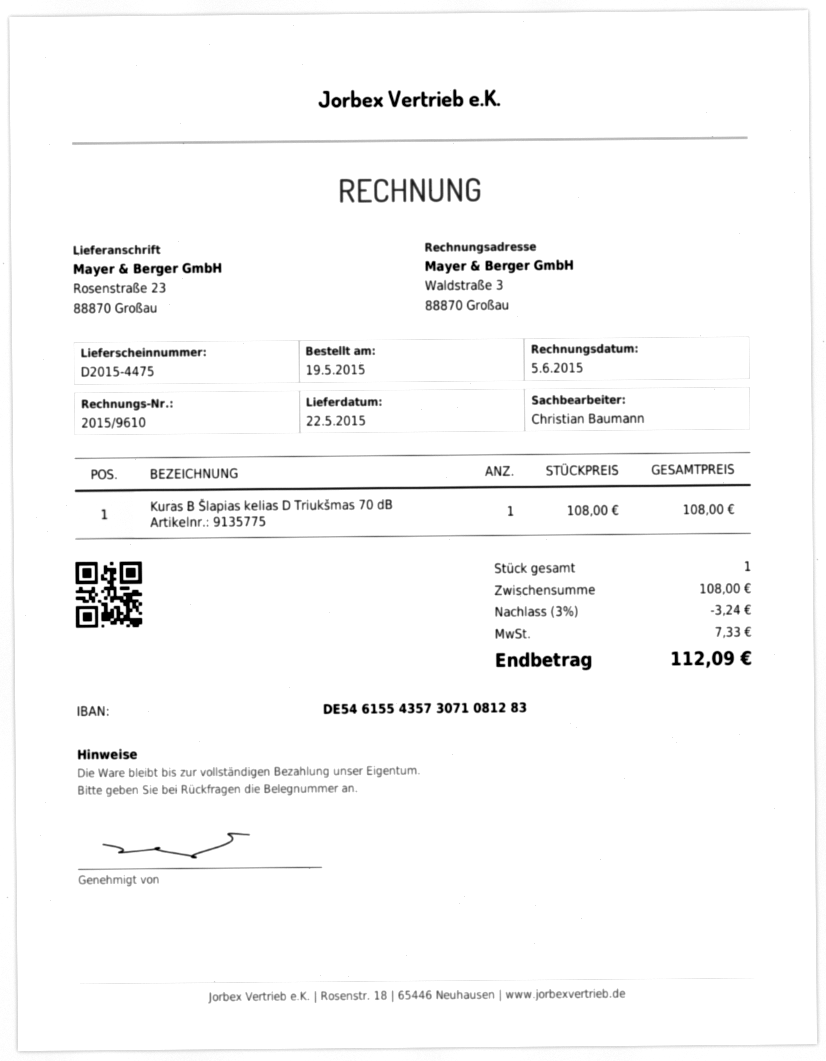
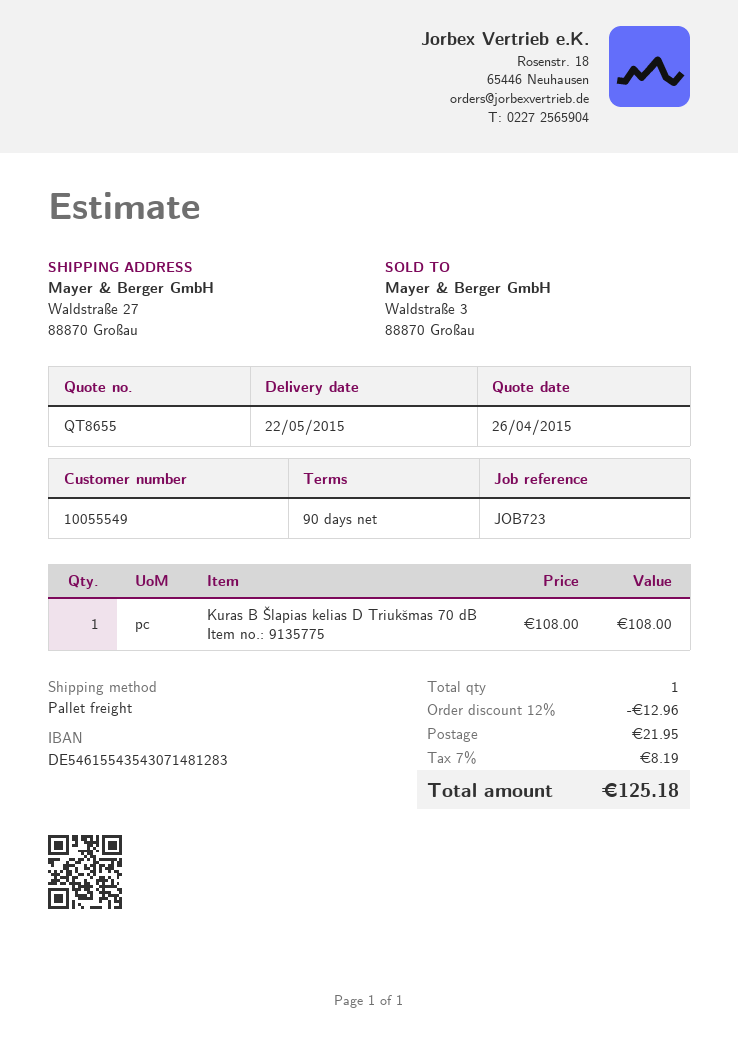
bank account: DE54615543573071081283 -> DE54615543543071481283
ship to: Rosenstraße 23, 88870 Großau -> Waldstraße 27, 88870 Großau
discount: 3% = 3.24 -> 12% = 12.96
shipping: none -> 21.95
tax: 7.33 -> 8.19
total: 112.09 -> 125.18

